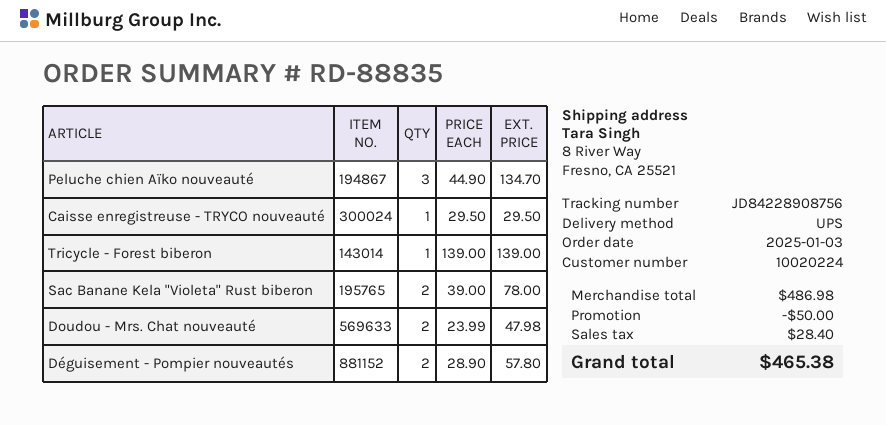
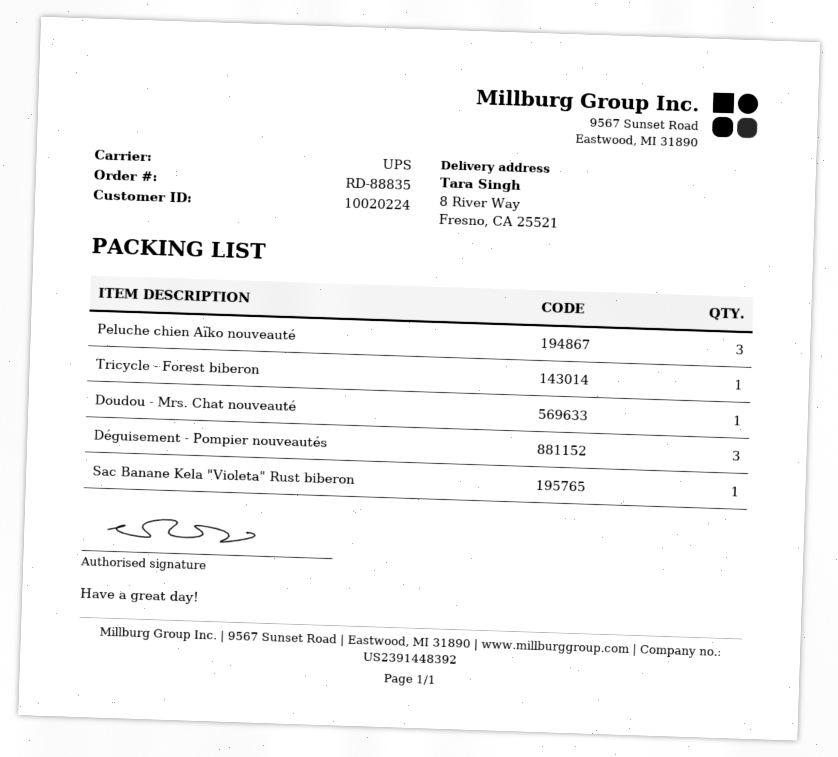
Caisse enregistreuse - TRYCO nouveauté: 1 -> none
Sac Banane Kela "Violeta" Rust biberon: 2 -> 1
Doudou - Mrs. Chat nouveauté: 2 -> 1
Déguisement - Pompier nouveautés: 2 -> 3

